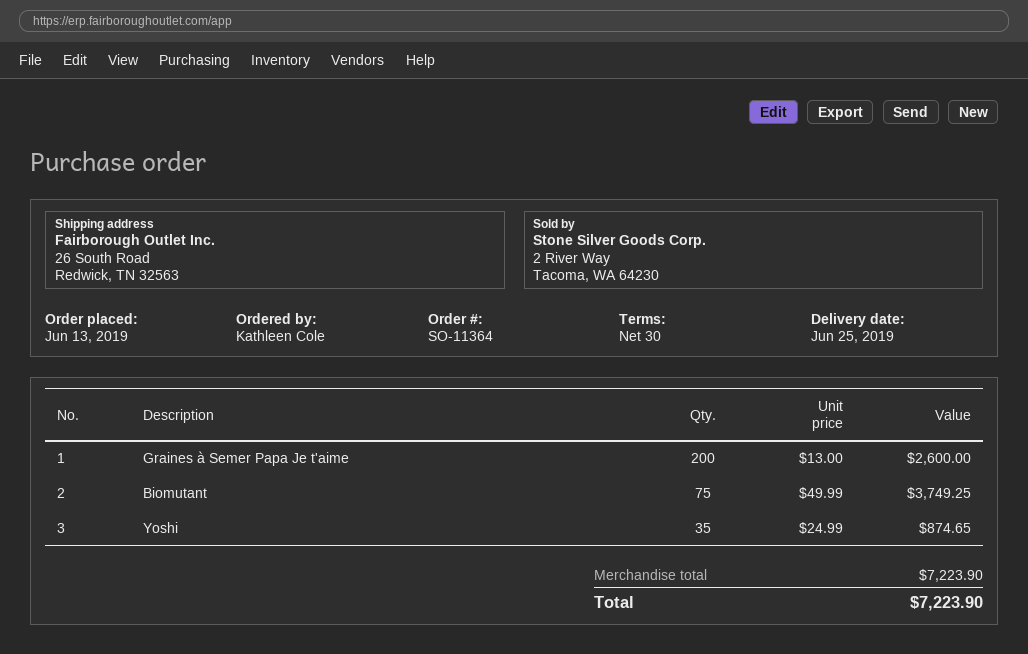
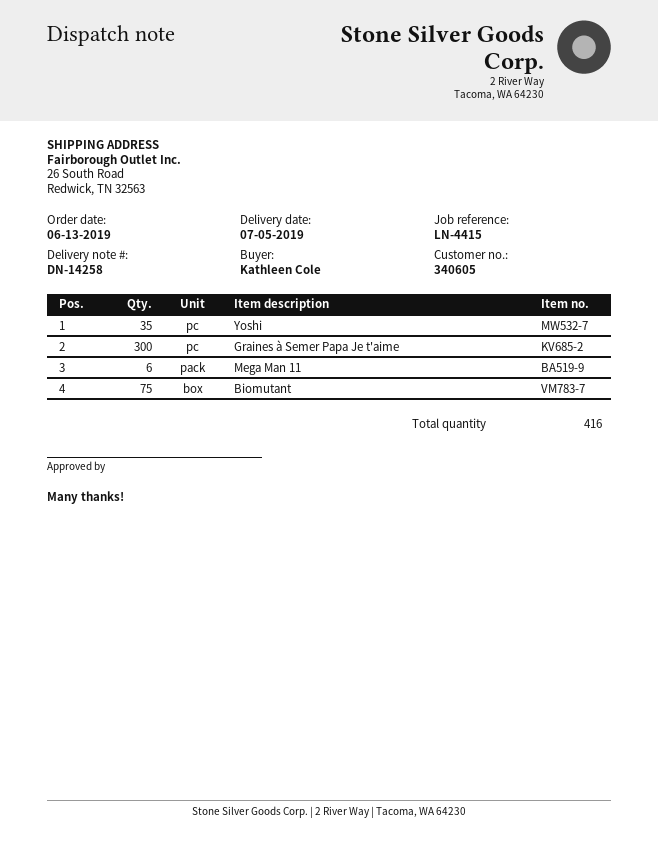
delivery date: 2019-06-25 -> 2019-07-05
Graines à Semer Papa Je t'aime: 200 -> 300
Mega Man 11: none -> 6

